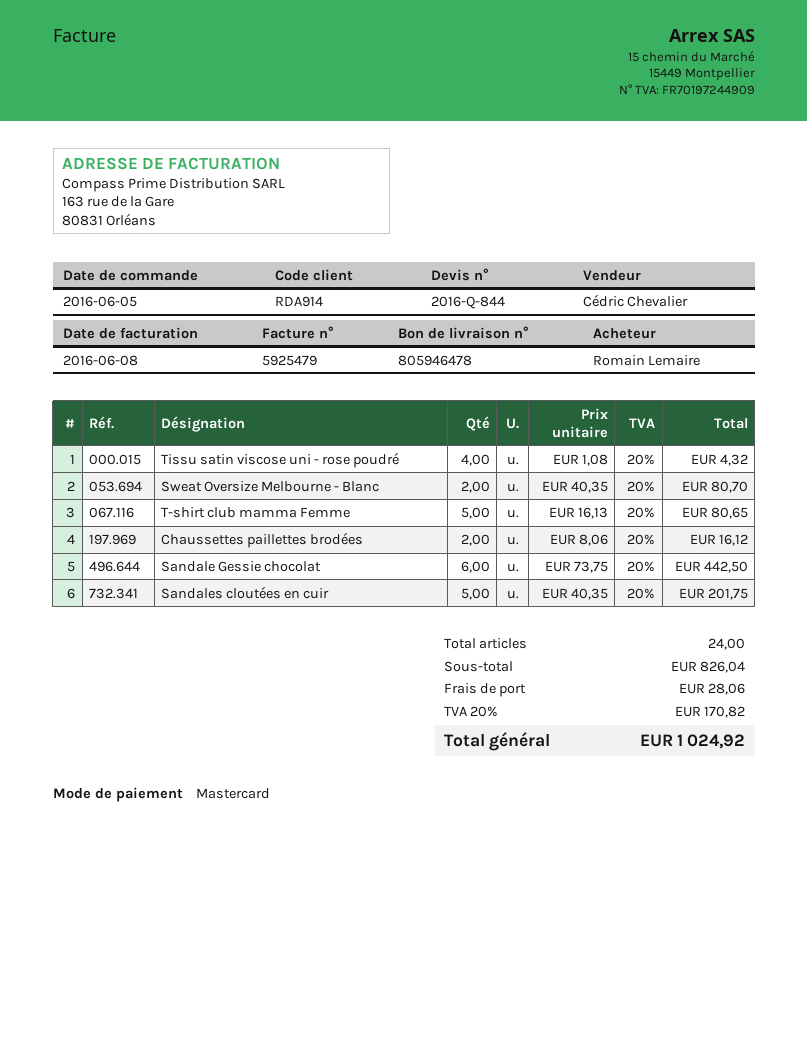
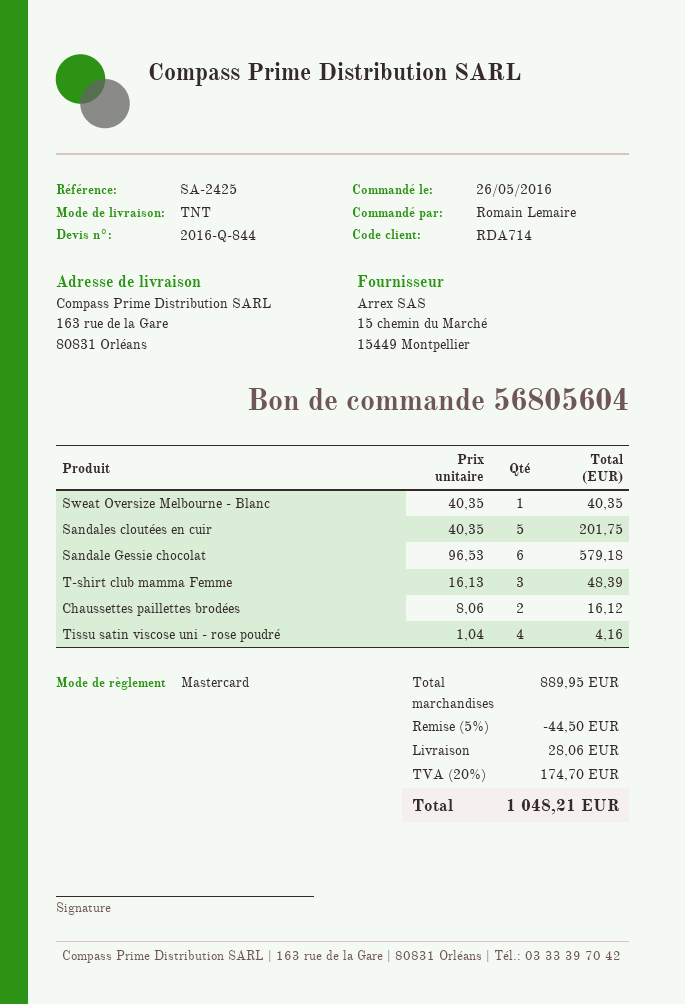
order date: 2016-06-05 -> 2016-05-26
customer number: RDA914 -> RDA714
Tissu satin viscose uni - rose poudré: 4 x 1.08 = 4.32 -> 4 x 1.04 = 4.16
Sweat Oversize Melbourne - Blanc: 2 x 40.35 = 80.70 -> 1 x 40.35 = 40.35
T-shirt club mamma Femme: 5 x 16.13 = 80.65 -> 3 x 16.13 = 48.39
Sandale Gessie chocolat: 6 x 73.75 = 442.50 -> 6 x 96.53 = 579.18
subtotal: 826.04 -> 889.95
discount: none -> 5% = 44.50
tax: 20% = 170.82 -> 20% = 174.70
total: 1024.92 -> 1048.21

